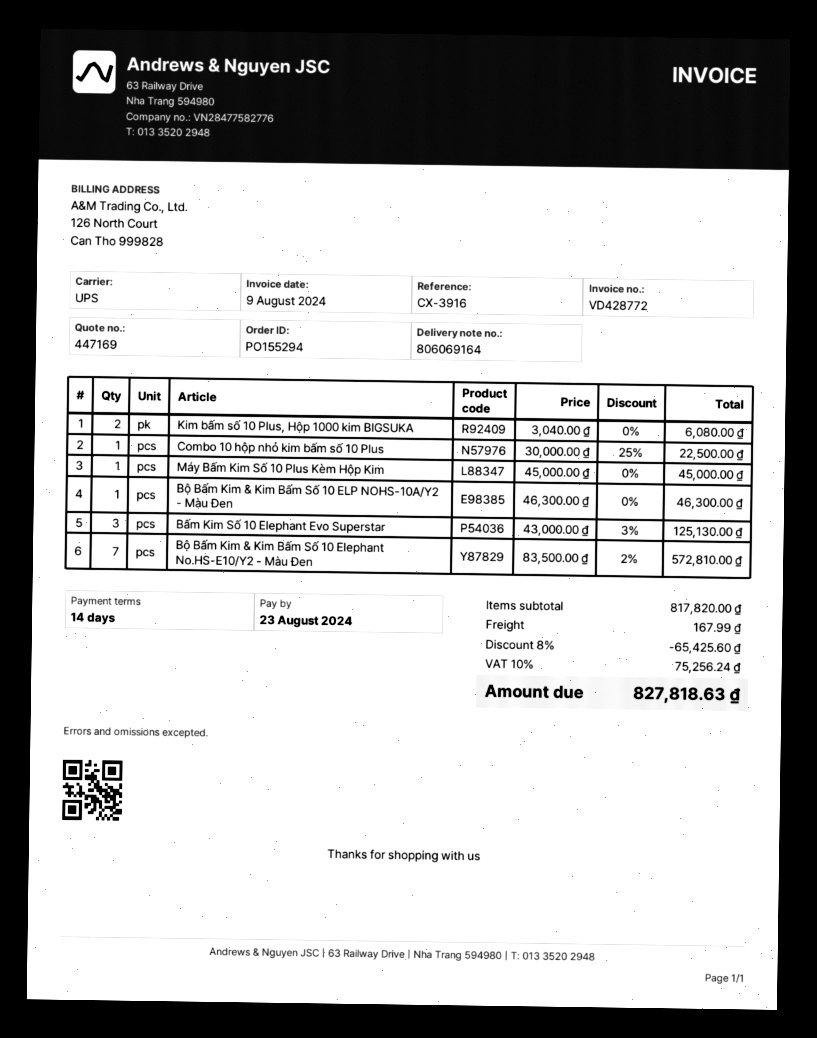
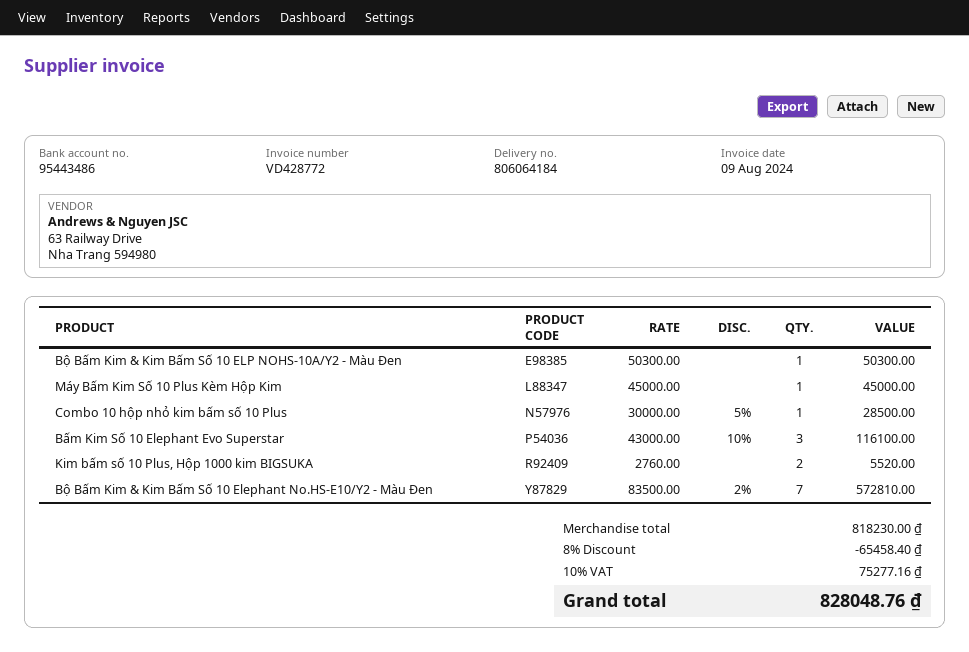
delivery note number: 806069164 -> 806064184
Kim bấm số 10 Plus, Hộp 1000 kim BIGSUKA: 2 x 3040.00 = 6080.00 -> 2 x 2760.00 = 5520.00
Combo 10 hộp nhỏ kim bấm số 10 Plus: 1 x 30000.00 - 25% = 22500.00 -> 1 x 30000.00 - 5% = 28500.00
Bộ Bấm Kim & Kim Bấm Số 10 ELP NOHS-10A/Y2 - Màu Đen: 1 x 46300.00 = 46300.00 -> 1 x 50300.00 = 50300.00
Bấm Kim Số 10 Elephant Evo Superstar: 3 x 43000.00 - 3% = 125130.00 -> 3 x 43000.00 - 10% = 116100.00
subtotal: 817820.00 -> 818230.00
discount: 8% = 65425.60 -> 8% = 65458.40
shipping: 167.99 -> none
tax: 10% = 75256.24 -> 10% = 75277.16
total: 827818.63 -> 828048.76

